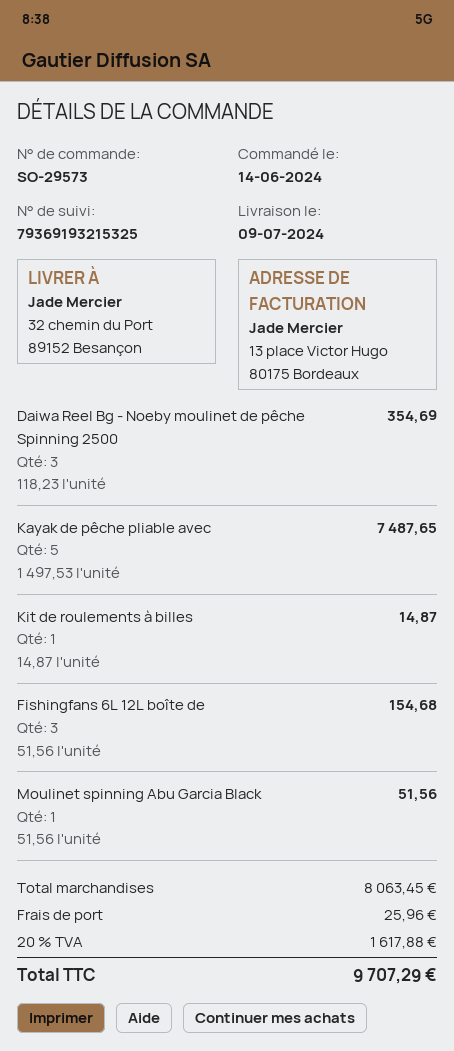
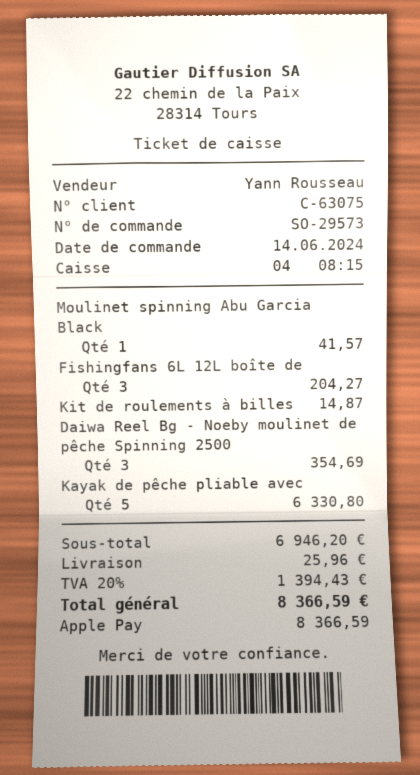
Kayak de pêche pliable avec: 5 for 7487.65 -> 5 for 6330.80
Fishingfans 6L 12L boîte de: 3 for 154.68 -> 3 for 204.27
Moulinet spinning Abu Garcia Black: 1 for 51.56 -> 1 for 41.57
subtotal: 8063.45 -> 6946.20
tax: 20% = 1617.88 -> 20% = 1394.43
total: 9707.29 -> 8366.59

